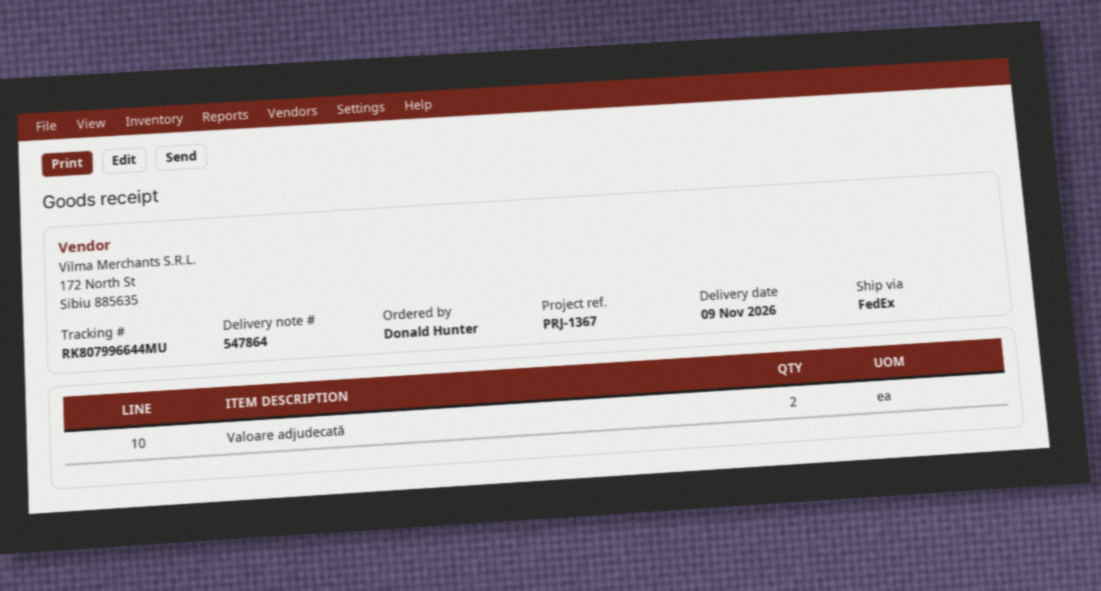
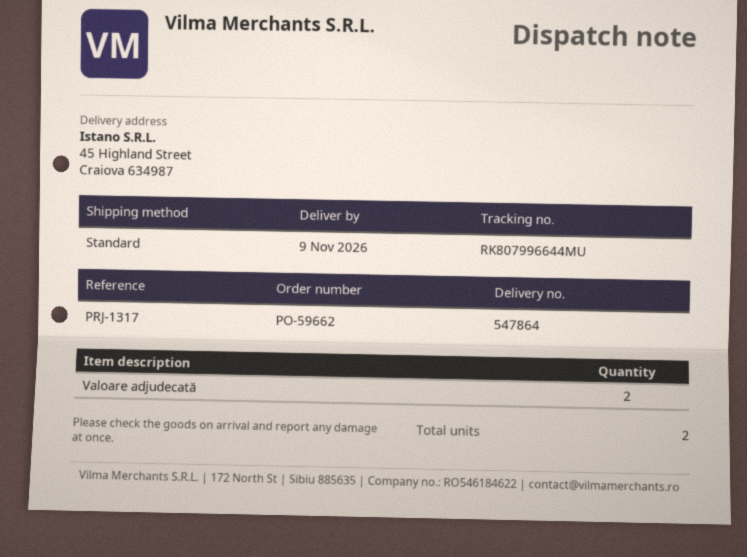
reference: PRJ-1367 -> PRJ-1317
shipping method: FedEx -> standard

